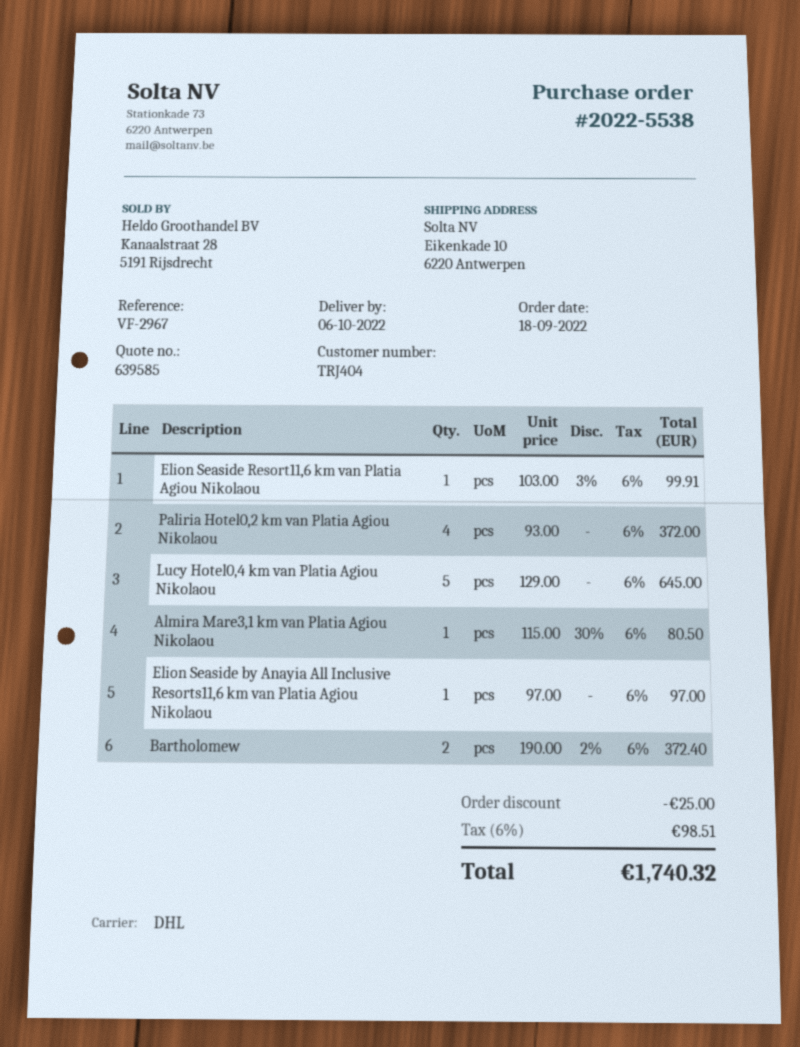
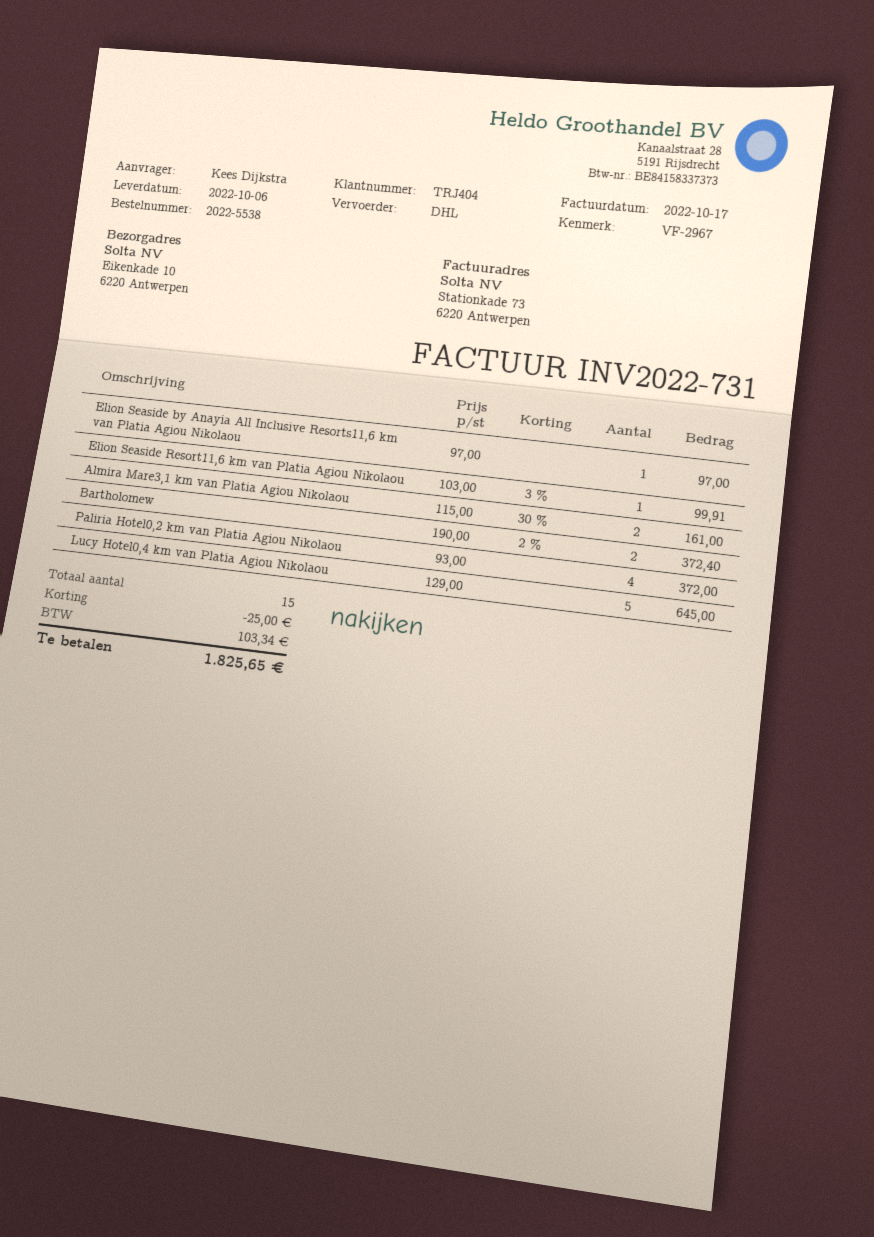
Almira Mare3,1 km van Platia Agiou Nikolaou: 1 x 115.00 - 30% = 80.50 -> 2 x 115.00 - 30% = 161.00
tax: 98.51 -> 103.34
total: 1740.32 -> 1825.65

